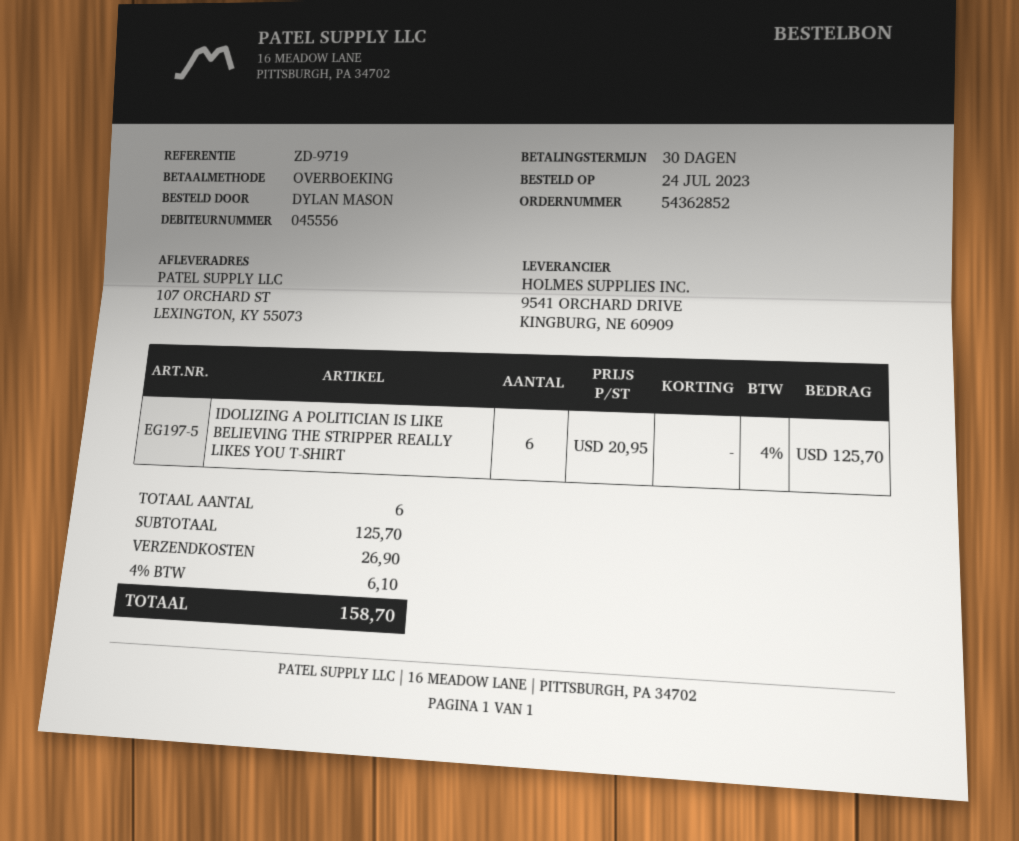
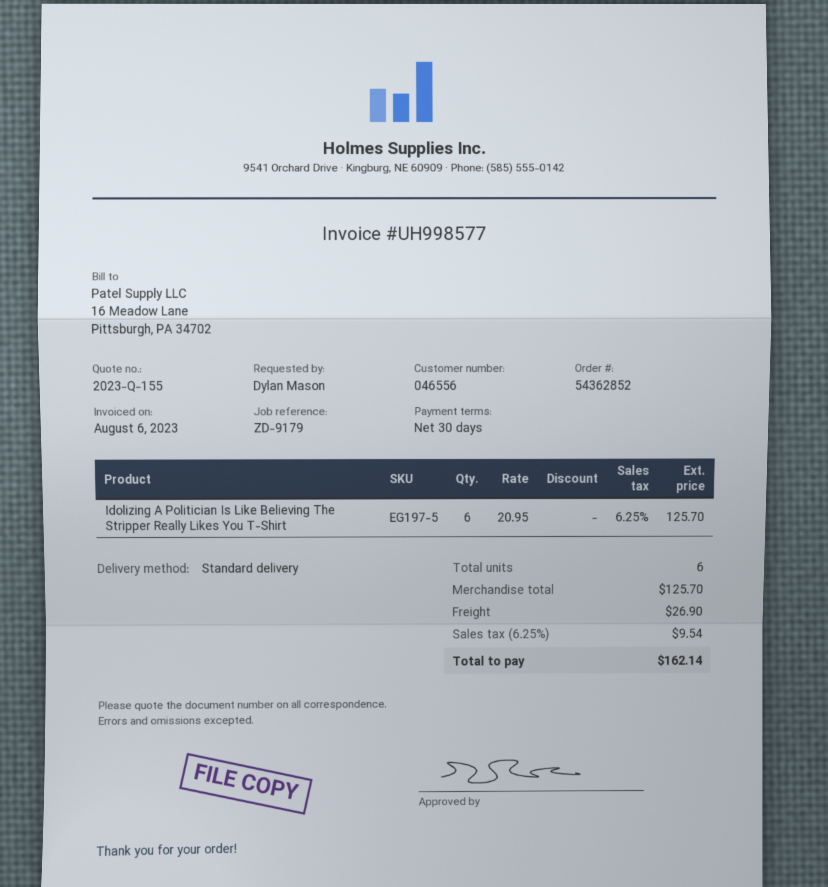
customer number: 045556 -> 046556
reference: ZD-9719 -> ZD-9179
tax: 4% = 6.10 -> 6.25% = 9.54
total: 158.70 -> 162.14

